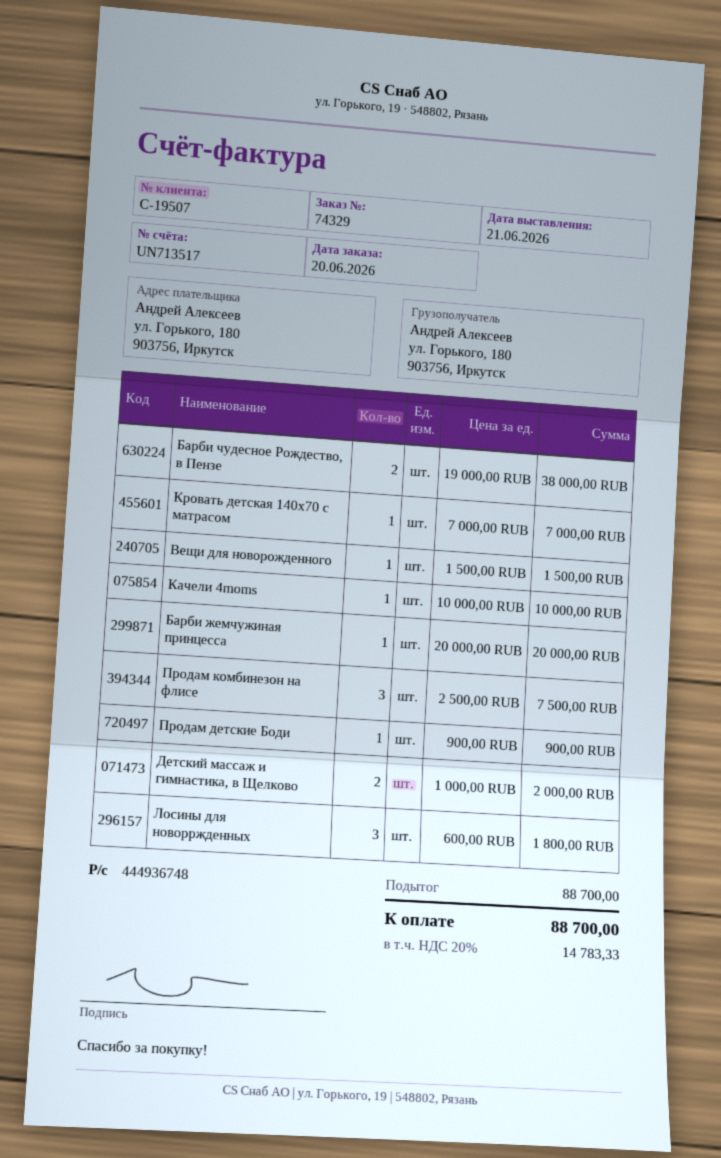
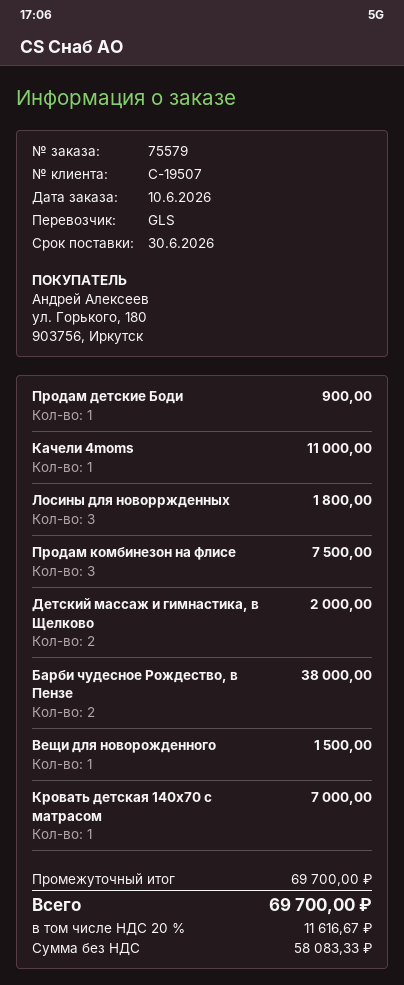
order number: 74329 -> 75579
order date: 2026-06-20 -> 2026-06-10
Качели 4moms: 1 for 10000.00 -> 1 for 11000.00
Барби жемчужиная принцесса: 1 for 20000.00 -> none
subtotal: 88700.00 -> 69700.00
tax: 20% = 14783.33 -> 20% = 11616.67
total: 88700.00 -> 69700.00

